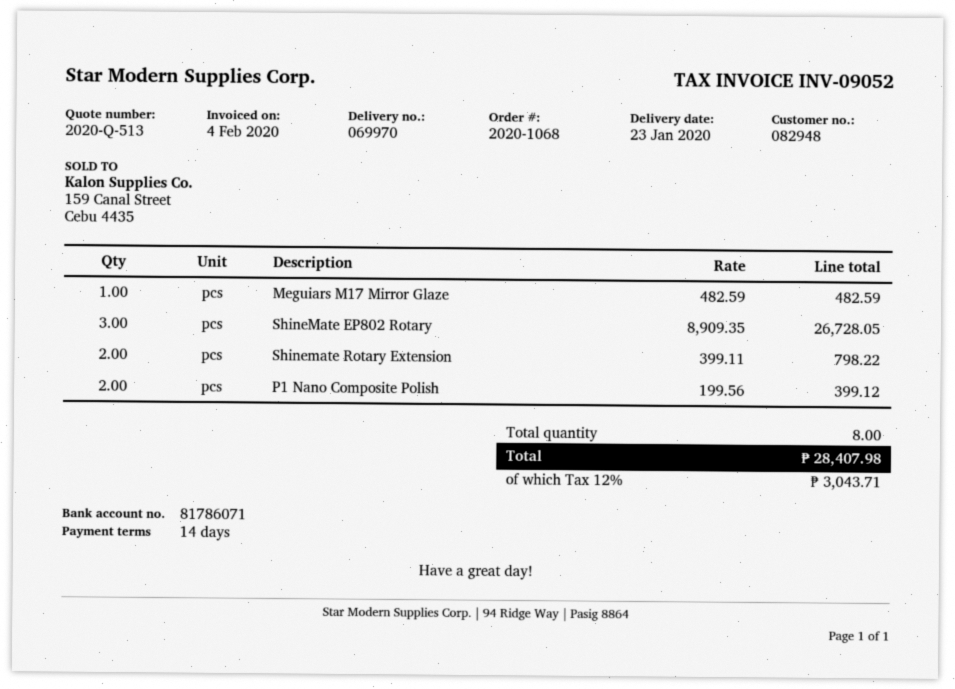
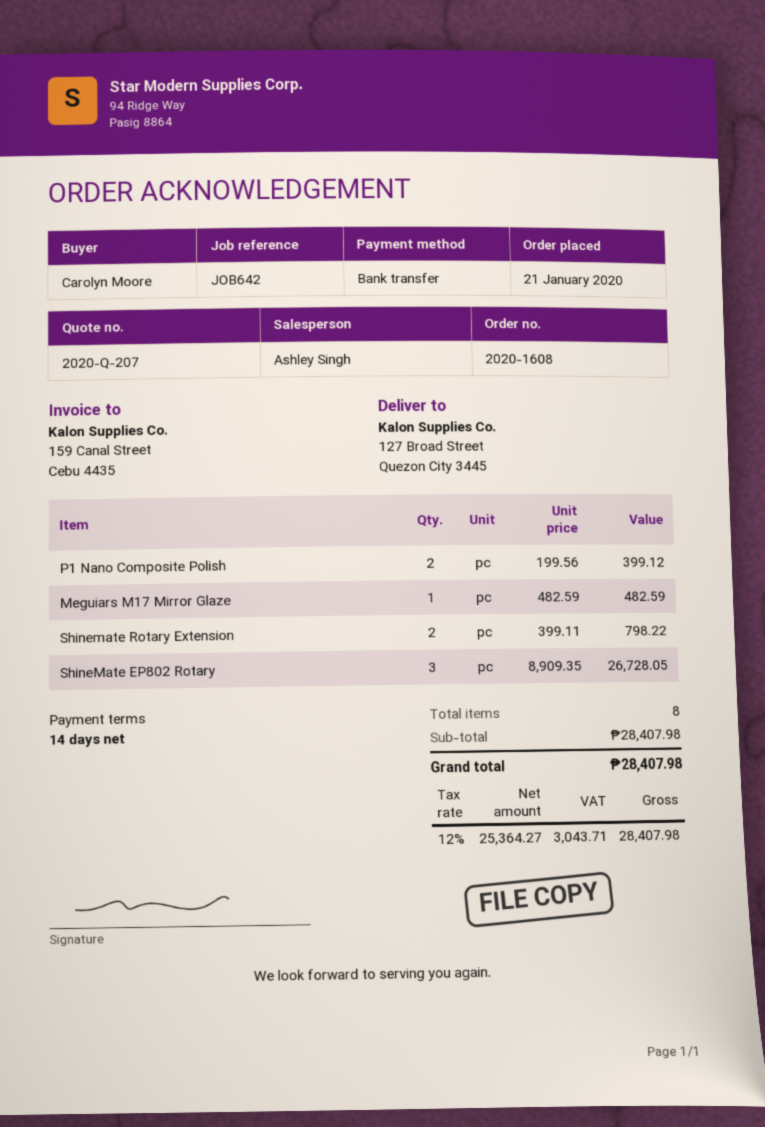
quote number: 2020-Q-513 -> 2020-Q-207
order number: 2020-1068 -> 2020-1608

